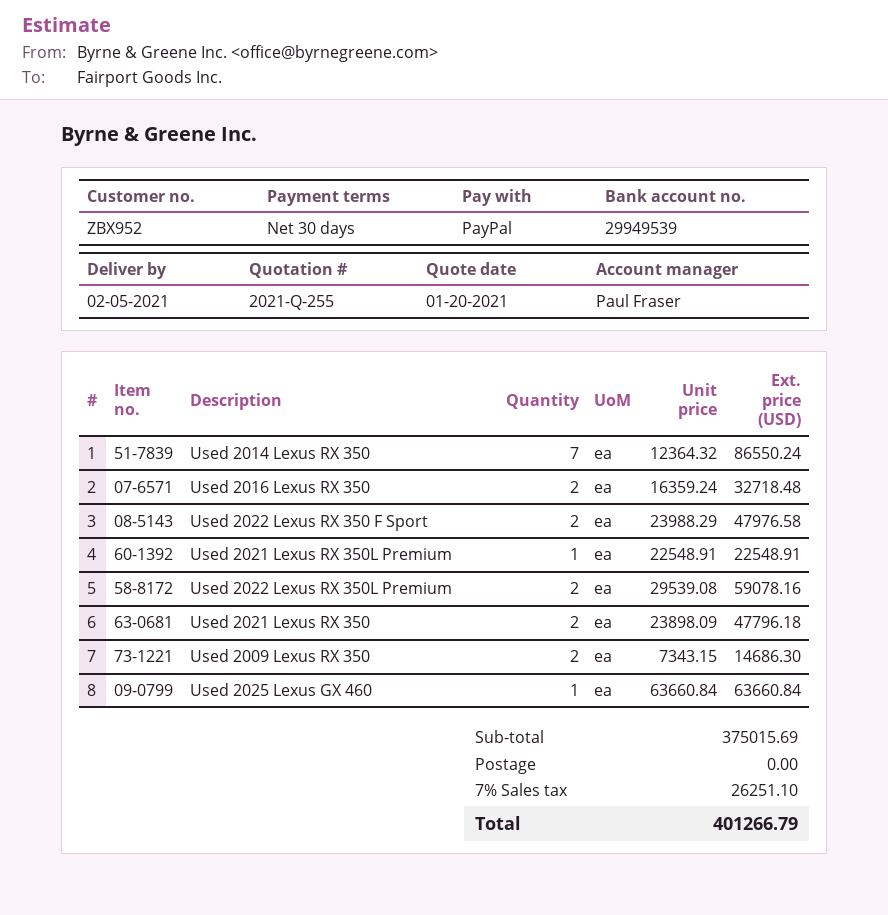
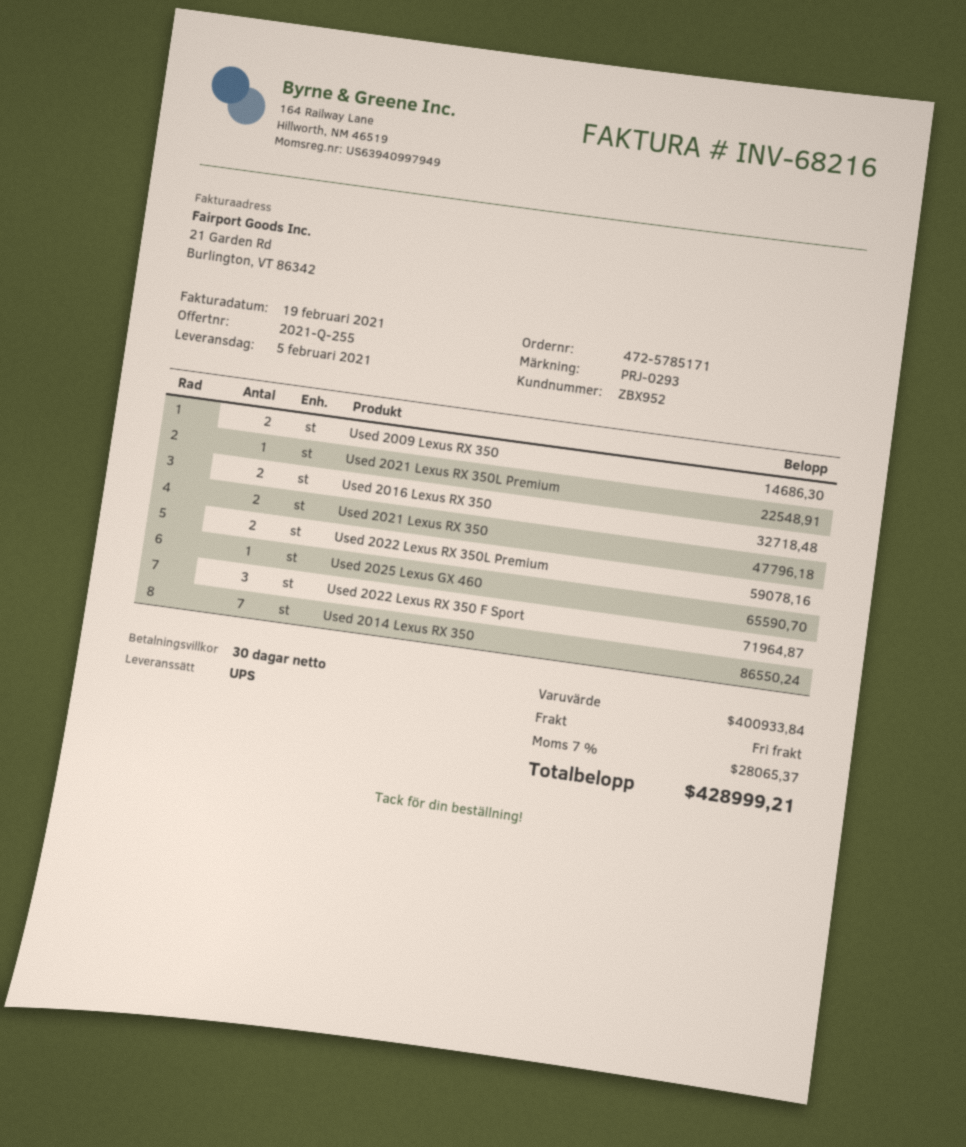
Used 2022 Lexus RX 350 F Sport: 2 for 47976.58 -> 3 for 71964.87
Used 2025 Lexus GX 460: 1 for 63660.84 -> 1 for 65590.70
subtotal: 375015.69 -> 400933.84
tax: 7% = 26251.10 -> 7% = 28065.37
total: 401266.79 -> 428999.21

